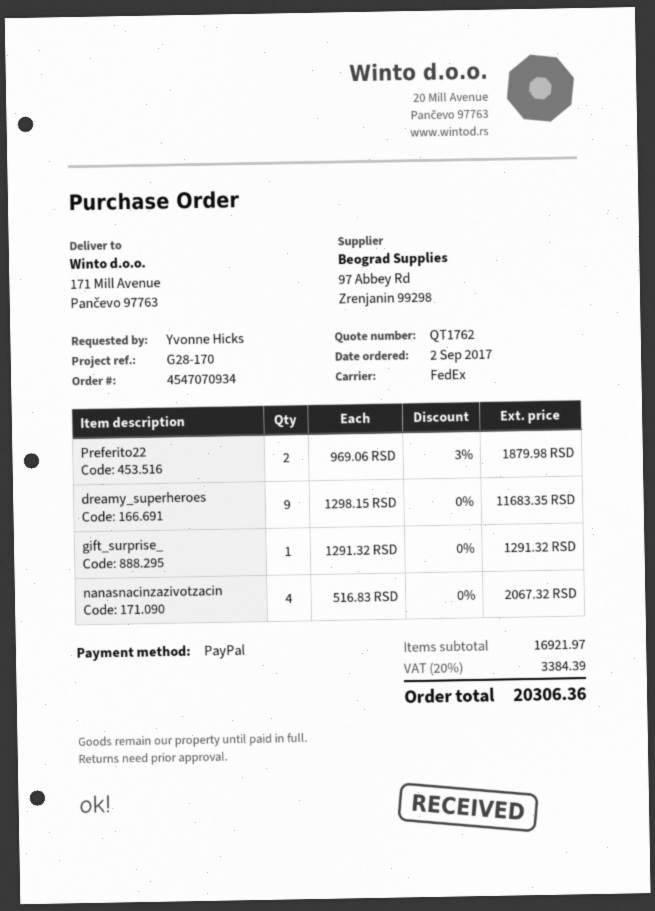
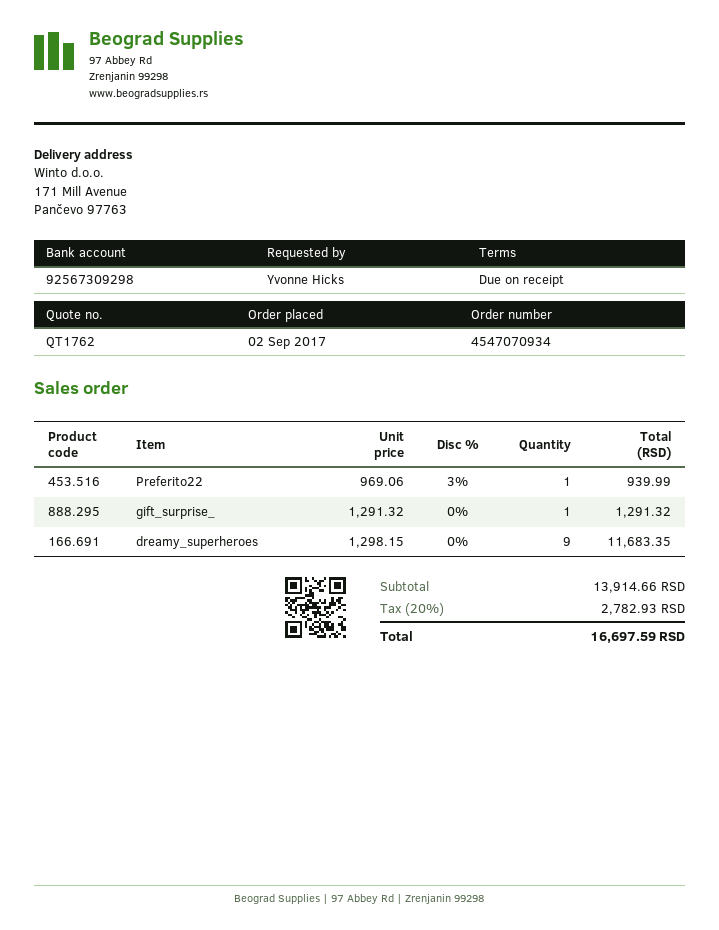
Preferito22: 2 x 969.06 - 3% = 1879.98 -> 1 x 969.06 - 3% = 939.99
nanasnacinzazivotzacin: 4 x 516.83 = 2067.32 -> none
subtotal: 16921.97 -> 13914.66
tax: 20% = 3384.39 -> 20% = 2782.93
total: 20306.36 -> 16697.59

